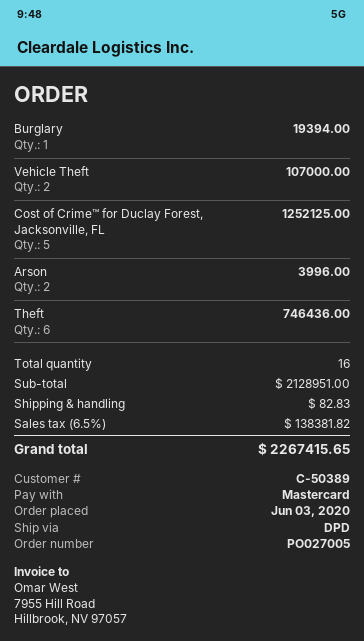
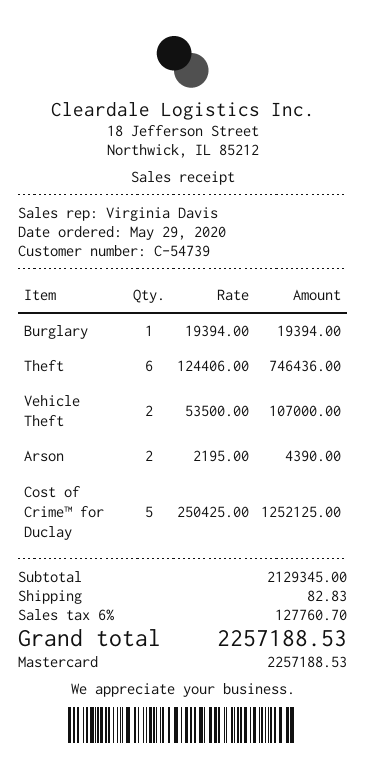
order date: 2020-06-03 -> 2020-05-29
customer number: C-50389 -> C-54739
Arson: 2 for 3996.00 -> 2 for 4390.00
subtotal: 2128951.00 -> 2129345.00
tax: 6.5% = 138381.82 -> 6% = 127760.70
total: 2267415.65 -> 2257188.53

